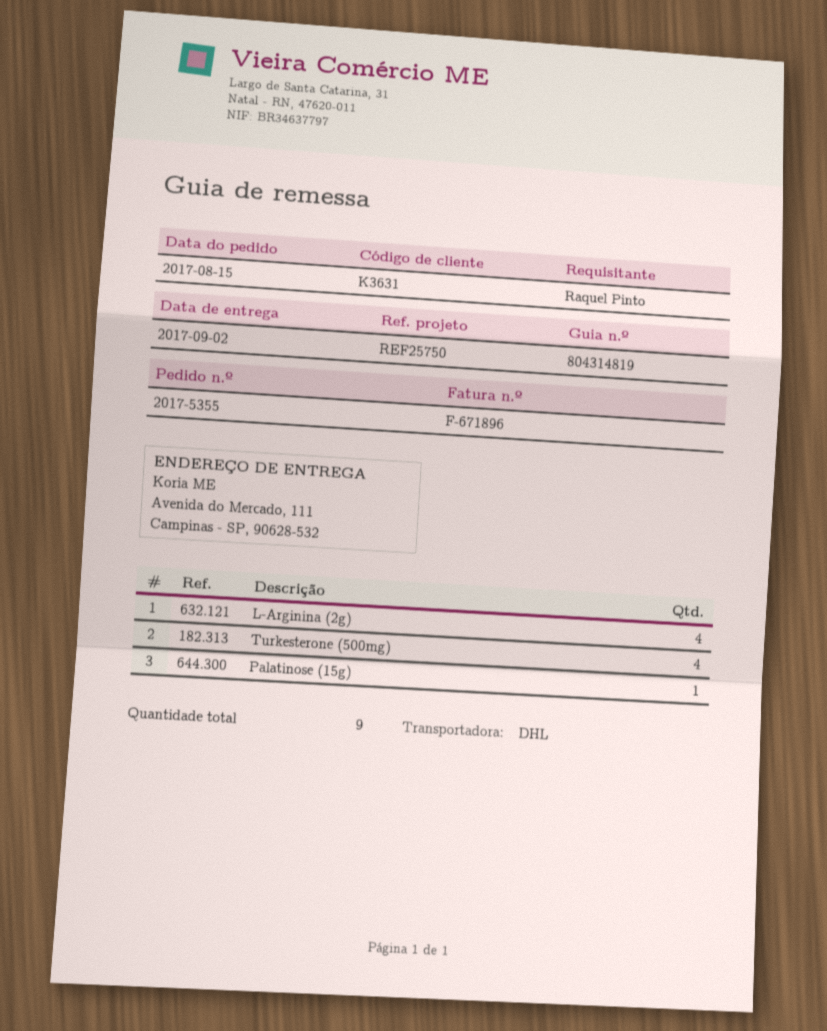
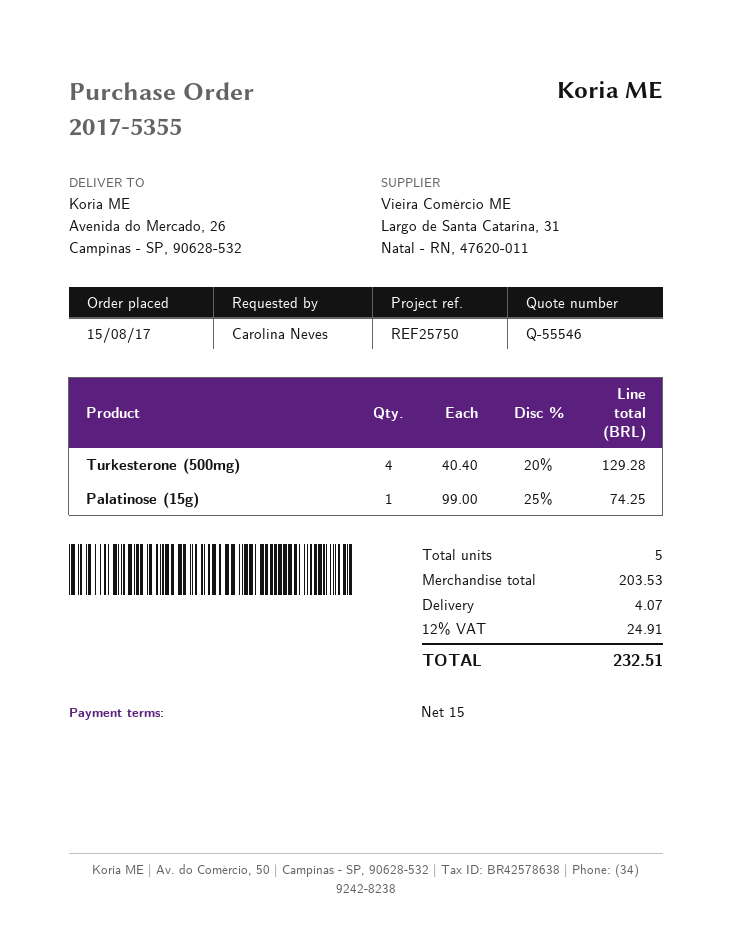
ordered by: Raquel Pinto -> Carolina Neves
ship to: Avenida do Mercado, 111, Campinas - SP, 90628-532 -> Avenida do Mercado, 26, Campinas - SP, 90628-532
L-Arginina (2g): 4 -> none
total quantity: 9 -> 5

